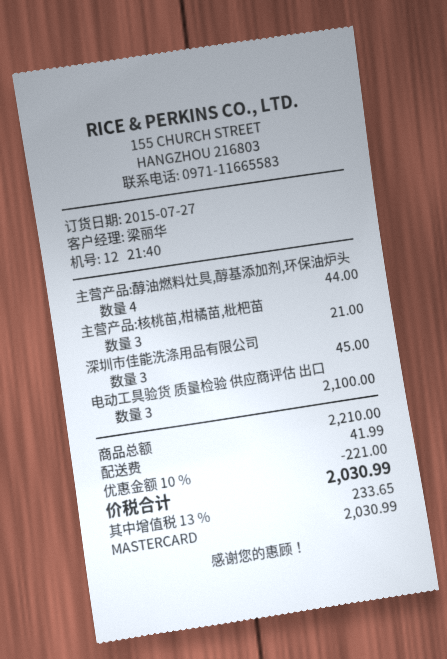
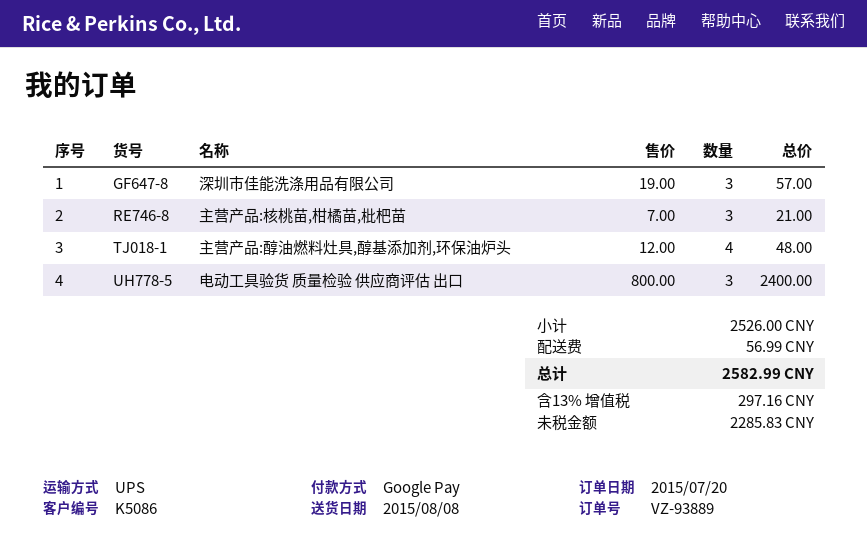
order date: 2015-07-27 -> 2015-07-20
payment method: Mastercard -> Google Pay
主营产品:醇油燃料灶具,醇基添加剂,环保油炉头: 4 for 44.00 -> 4 for 48.00
深圳市佳能洗涤用品有限公司: 3 for 45.00 -> 3 for 57.00
电动工具验货 质量检验 供应商评估 出口: 3 for 2100.00 -> 3 for 2400.00
subtotal: 2210.00 -> 2526.00
discount: 10% = 221.00 -> none
shipping: 41.99 -> 56.99
tax: 13% = 233.65 -> 13% = 297.16
total: 2030.99 -> 2582.99

